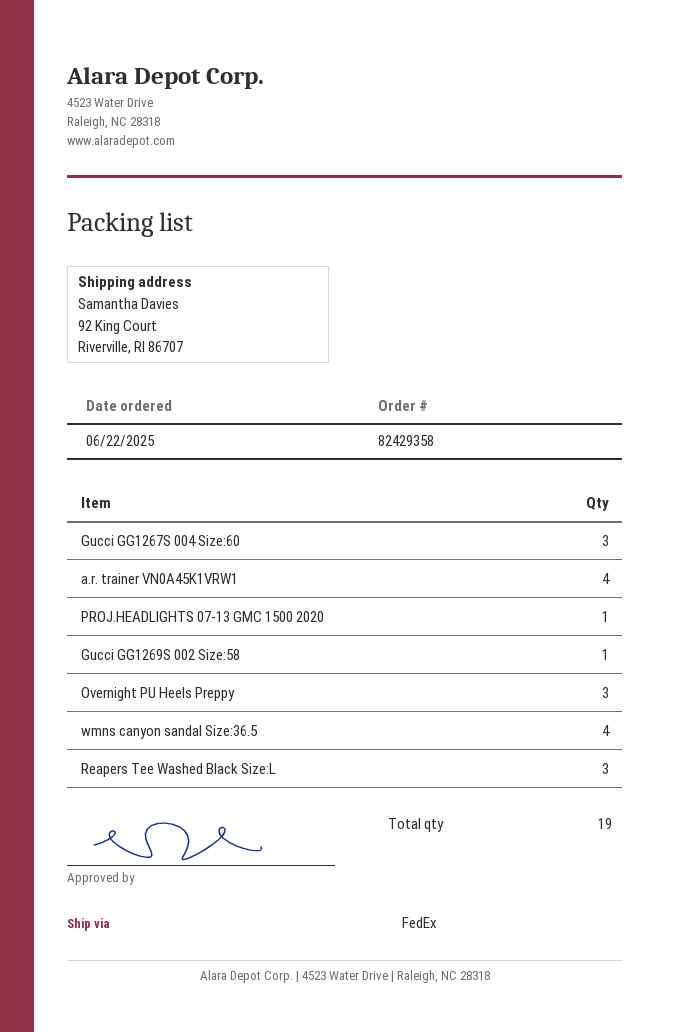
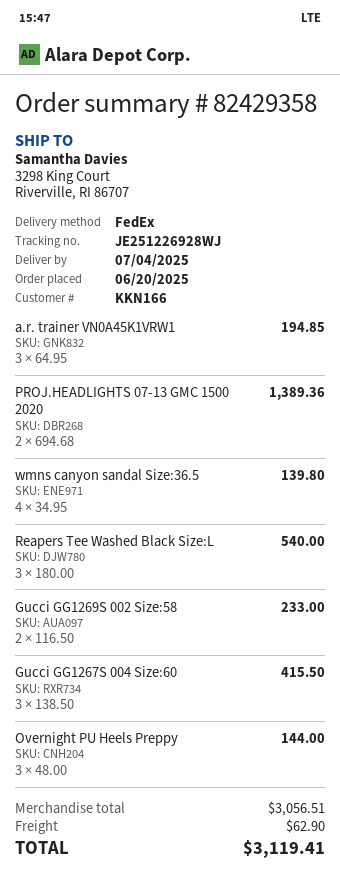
order date: 2025-06-22 -> 2025-06-20
ship to: 92 King Court, Riverville, RI 86707 -> 3298 King Court, Riverville, RI 86707
a.r. trainer VN0A45K1VRW1: 4 -> 3
PROJ.HEADLIGHTS 07-13 GMC 1500 2020: 1 -> 2
Gucci GG1269S 002 Size:58: 1 -> 2

